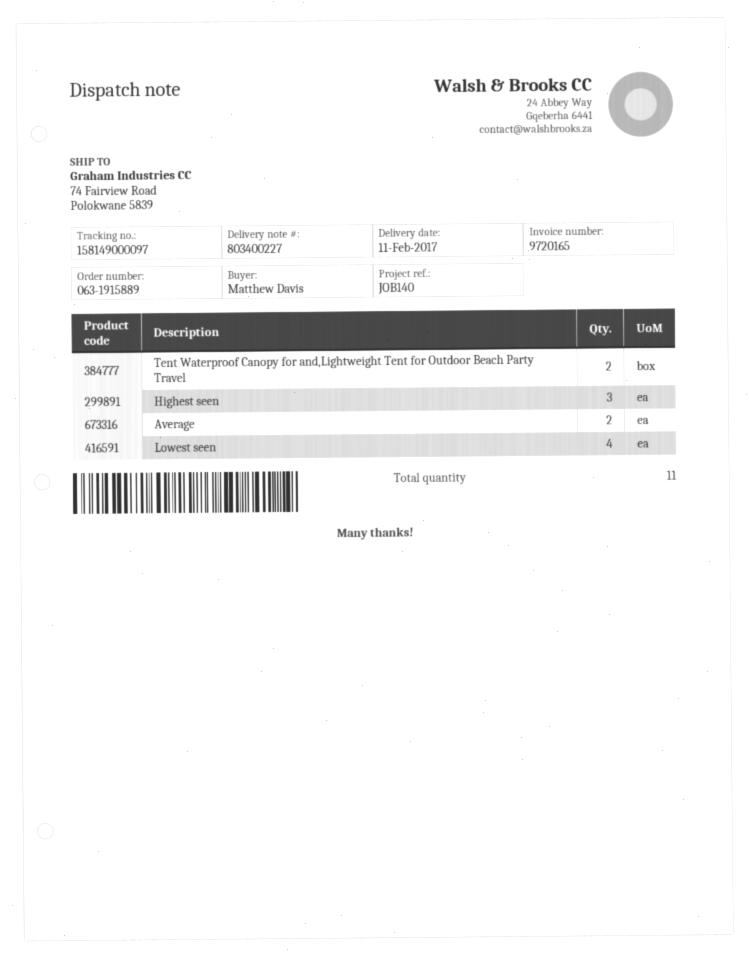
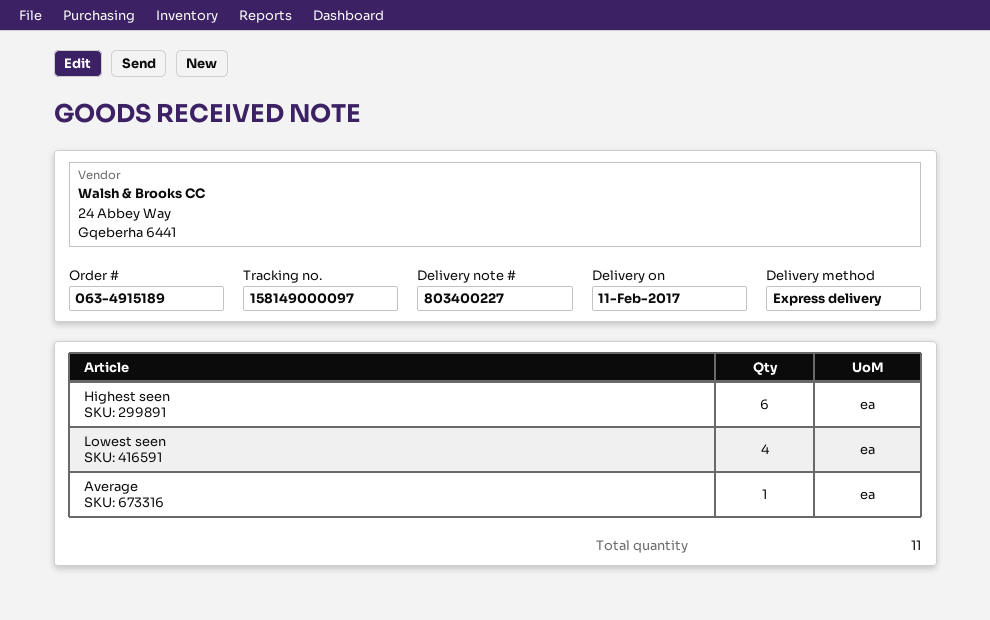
order number: 063-1915889 -> 063-4915189
Tent Waterproof Canopy for and,Lightweight Tent for Outdoor Beach Party Travel: 2 -> none
Highest seen: 3 -> 6
Average: 2 -> 1

